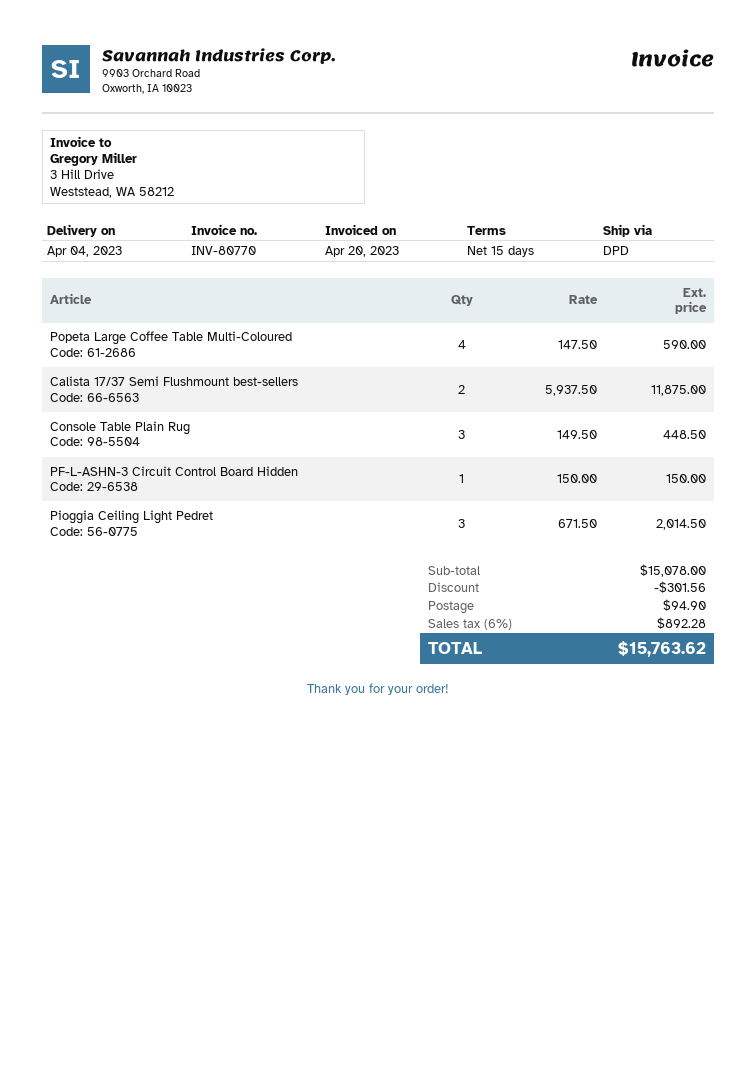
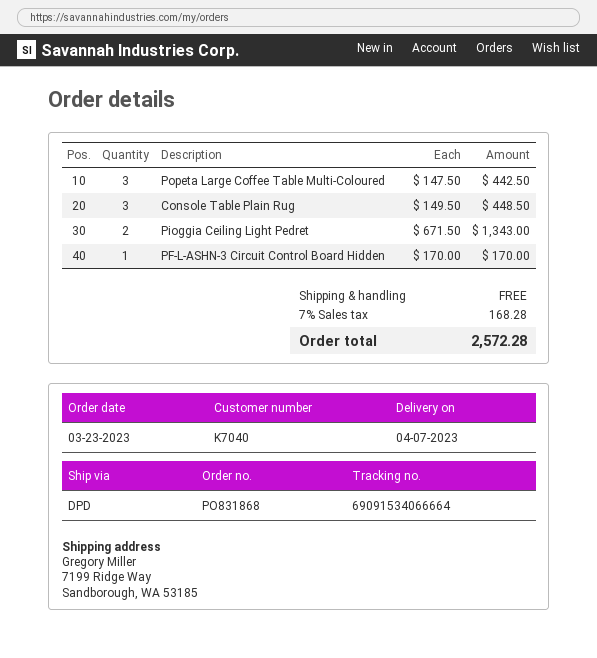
delivery date: 2023-04-04 -> 2023-04-07
Popeta Large Coffee Table Multi-Coloured: 4 x 147.50 = 590.00 -> 3 x 147.50 = 442.50
Calista 17/37 Semi Flushmount best-sellers: 2 x 5937.50 = 11875.00 -> none
PF-L-ASHN-3 Circuit Control Board Hidden: 1 x 150.00 = 150.00 -> 1 x 170.00 = 170.00
Pioggia Ceiling Light Pedret: 3 x 671.50 = 2014.50 -> 2 x 671.50 = 1343.00
discount: 301.56 -> none
shipping: 94.90 -> 0.00
tax: 6% = 892.28 -> 7% = 168.28
total: 15763.62 -> 2572.28

